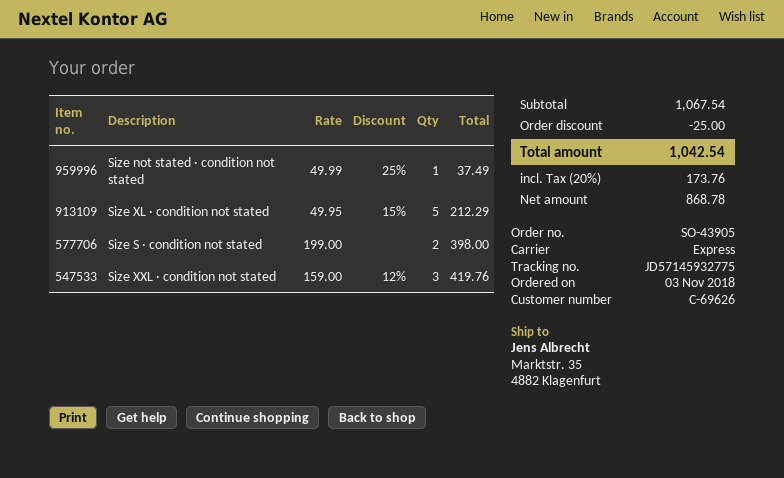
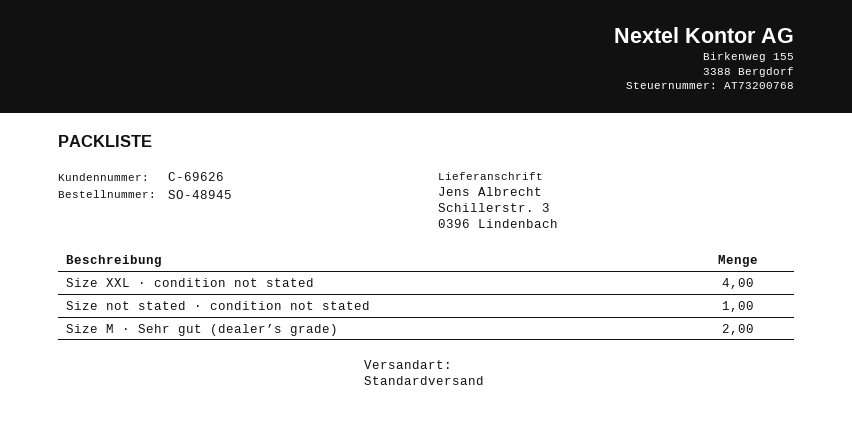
order number: SO-43905 -> SO-48945
shipping method: express -> standard
ship to: Marktstr. 35, 4882 Klagenfurt -> Schillerstr. 3, 0396 Lindenbach
Size XL · condition not stated: 5 -> none
Size S · condition not stated: 2 -> none
Size XXL · condition not stated: 3 -> 4
Size M · Sehr gut (dealer’s grade): none -> 2

